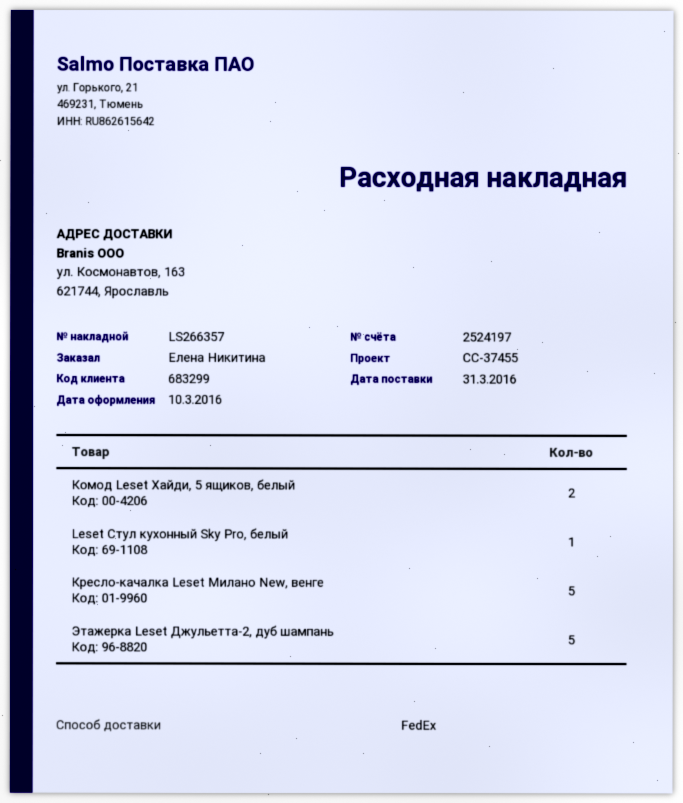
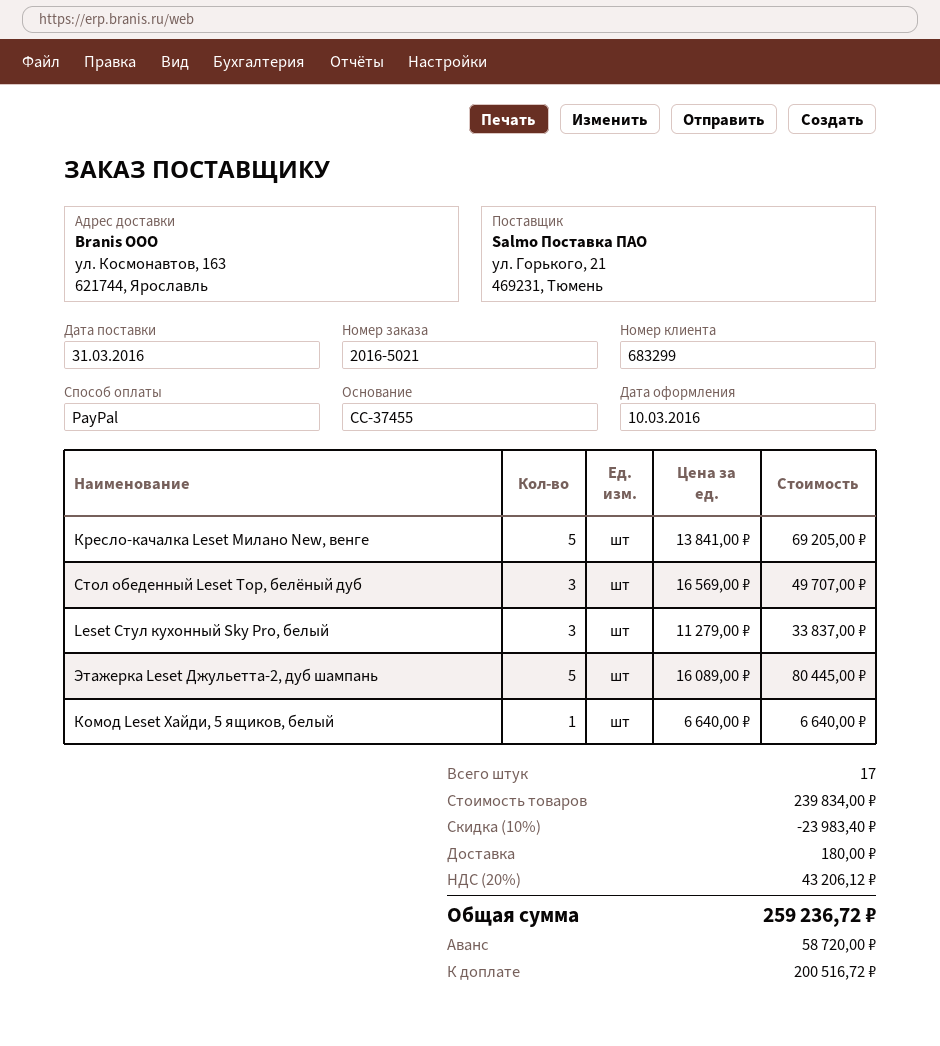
Комод Leset Хайди, 5 ящиков, белый: 2 -> 1
Leset Стул кухонный Sky Pro, белый: 1 -> 3
Стол обеденный Leset Тор, белёный дуб: none -> 3

